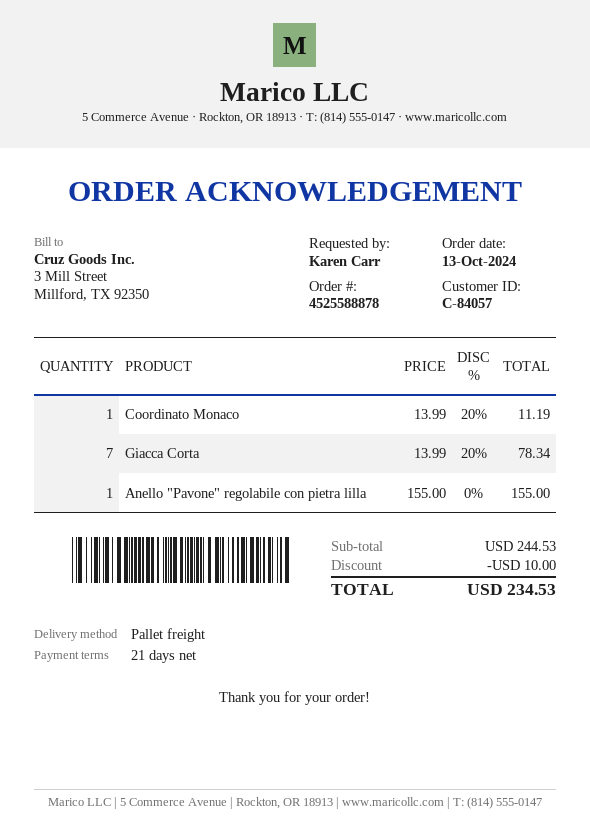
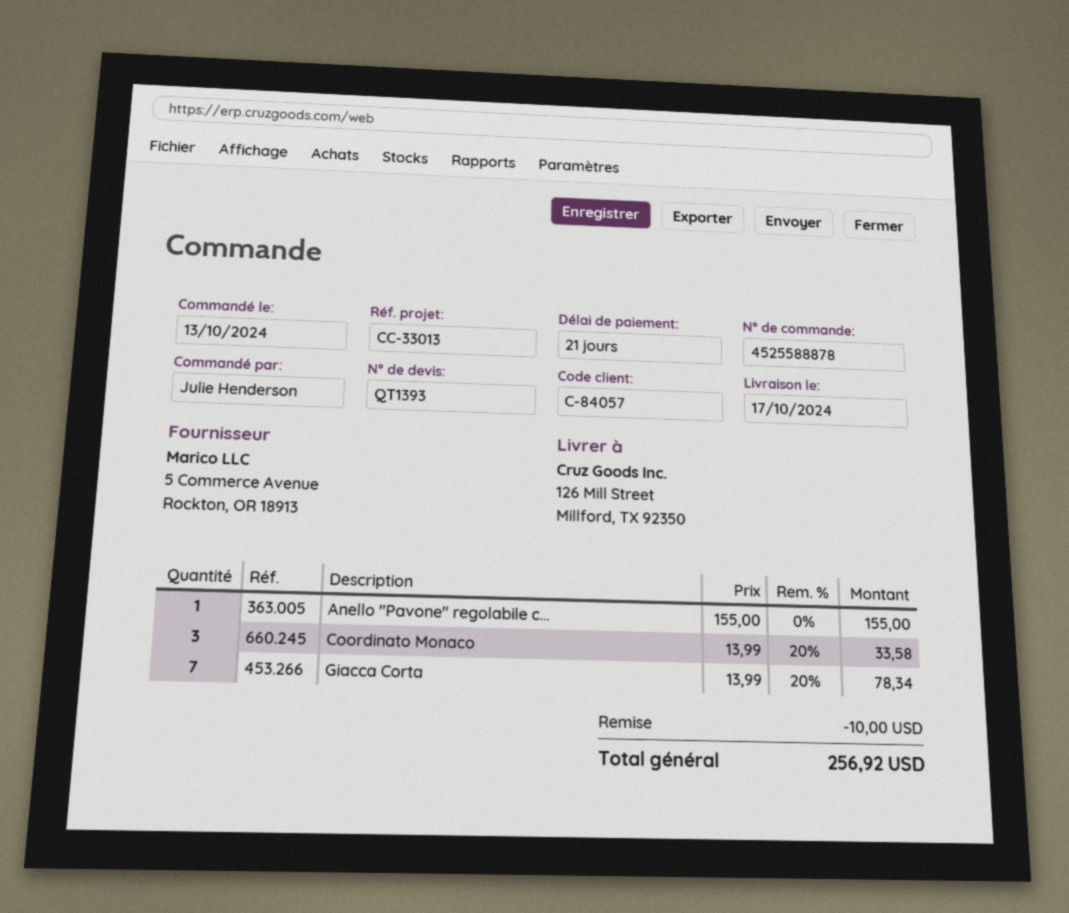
ordered by: Karen Carr -> Julie Henderson
Coordinato Monaco: 1 x 13.99 - 20% = 11.19 -> 3 x 13.99 - 20% = 33.58
total: 234.53 -> 256.92

